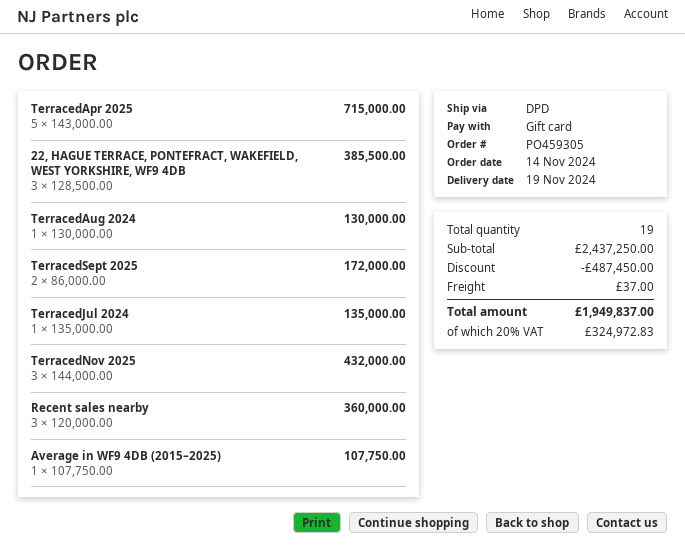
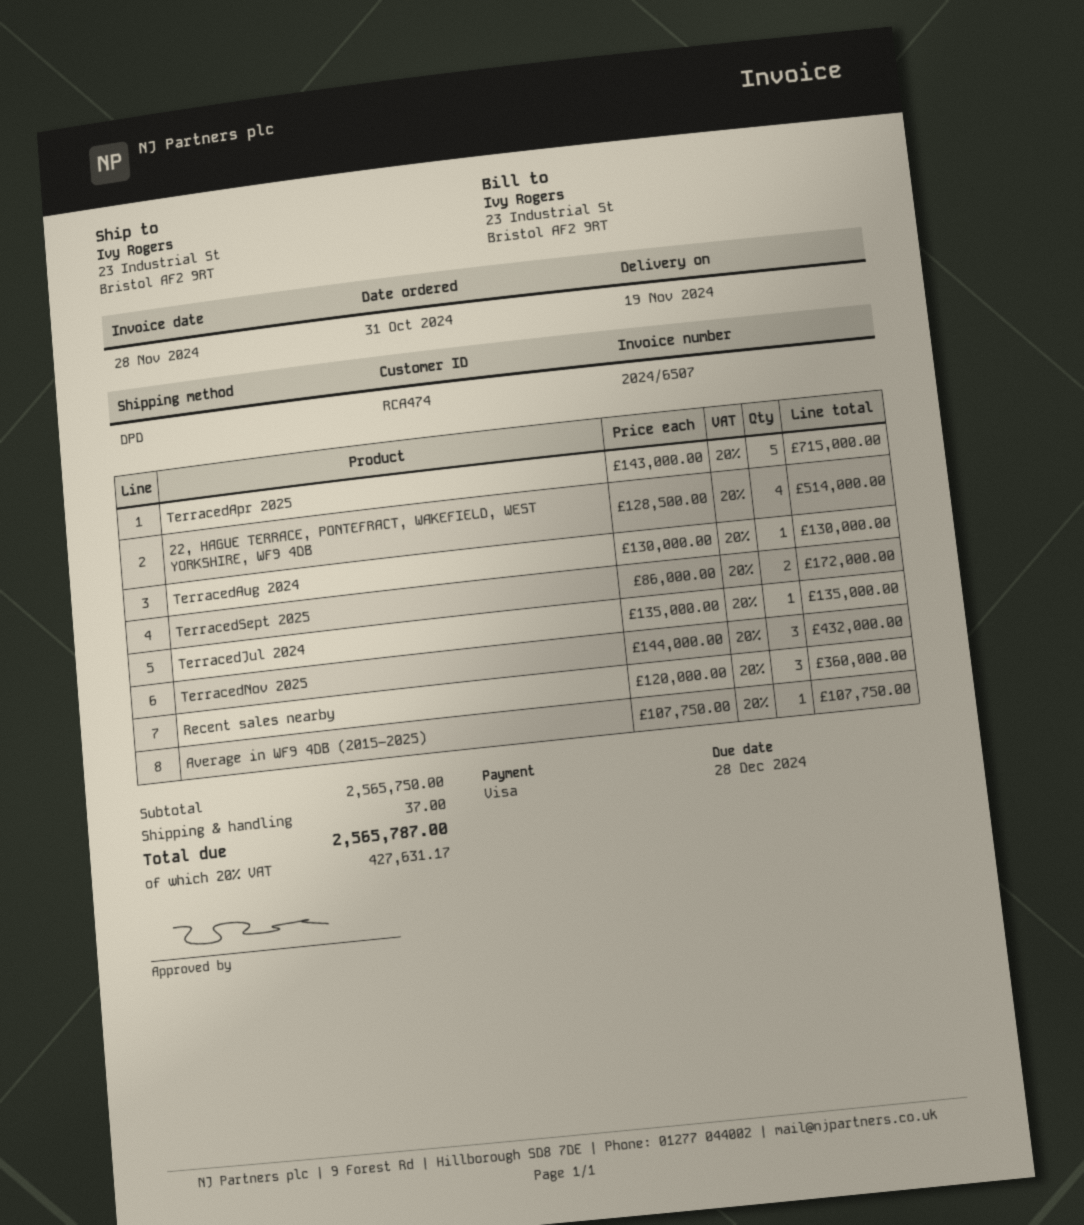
order date: 2024-11-14 -> 2024-10-31
payment method: gift card -> Visa
22, HAGUE TERRACE, PONTEFRACT, WAKEFIELD, WEST YORKSHIRE, WF9 4DB: 3 x 128500.00 = 385500.00 -> 4 x 128500.00 = 514000.00
subtotal: 2437250.00 -> 2565750.00
discount: 487450.00 -> none
tax: 20% = 324972.83 -> 20% = 427631.17
total: 1949837.00 -> 2565787.00

